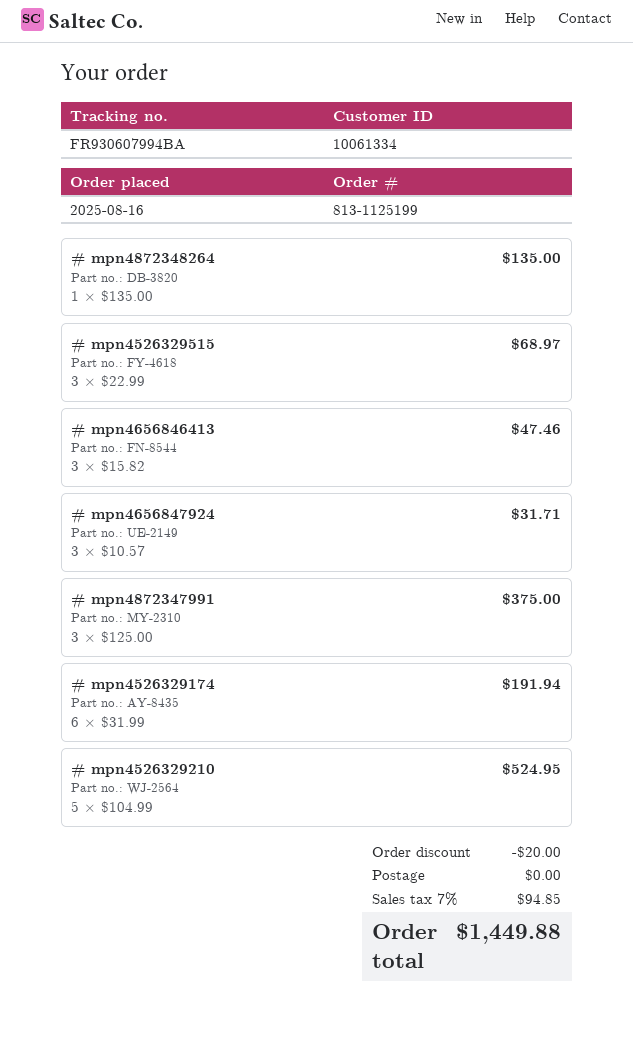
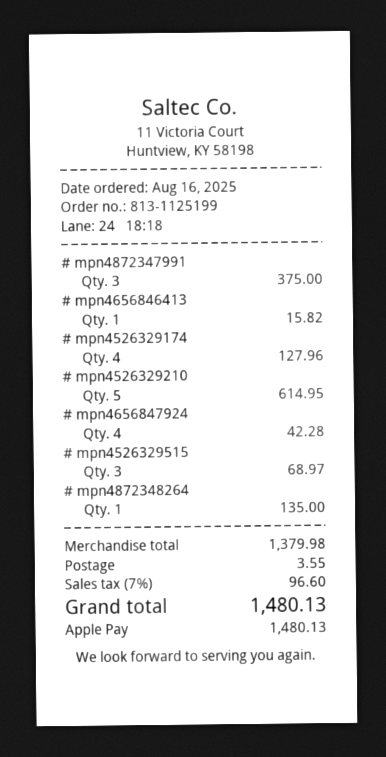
# mpn4656846413: 3 for 47.46 -> 1 for 15.82
# mpn4656847924: 3 for 31.71 -> 4 for 42.28
# mpn4526329174: 6 for 191.94 -> 4 for 127.96
# mpn4526329210: 5 for 524.95 -> 5 for 614.95
discount: 20.00 -> none
shipping: 0.00 -> 3.55
tax: 7% = 94.85 -> 7% = 96.60
total: 1449.88 -> 1480.13

